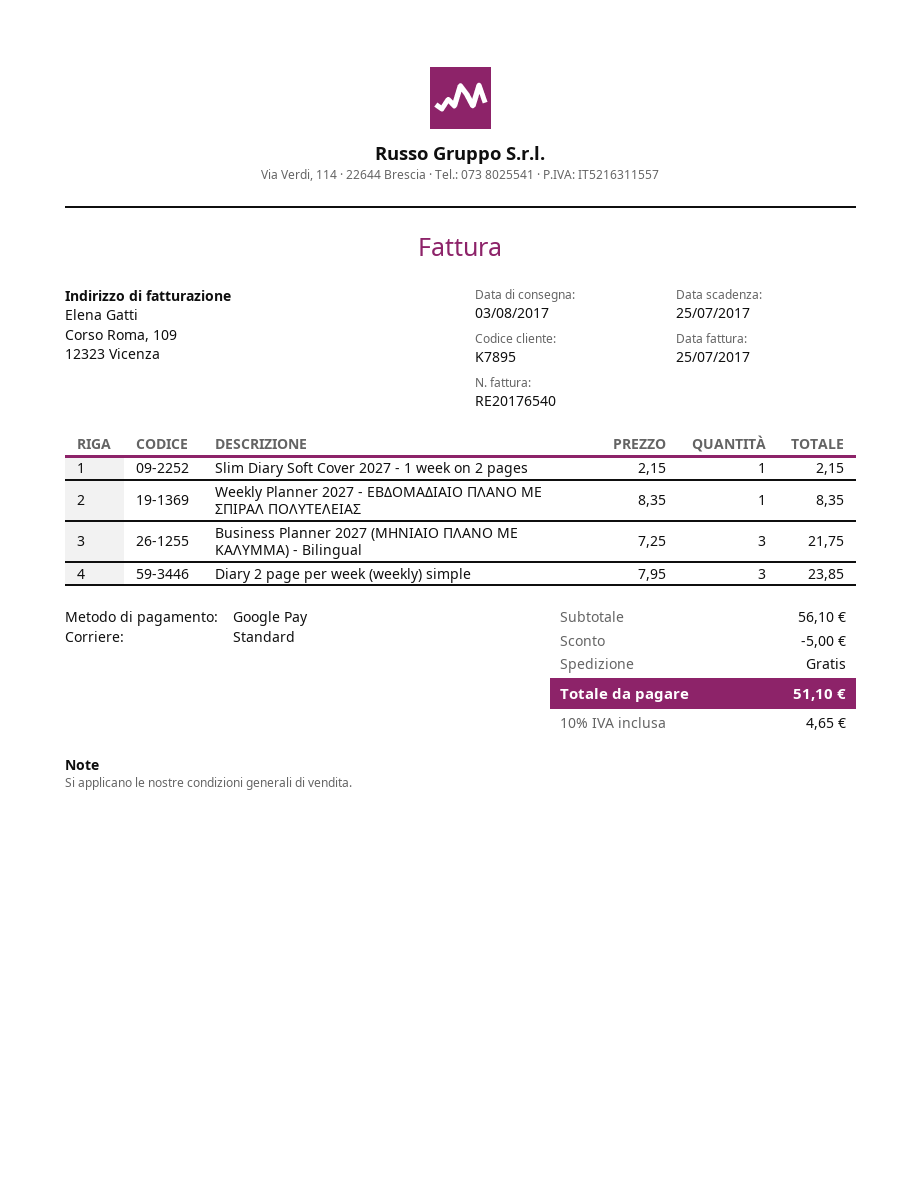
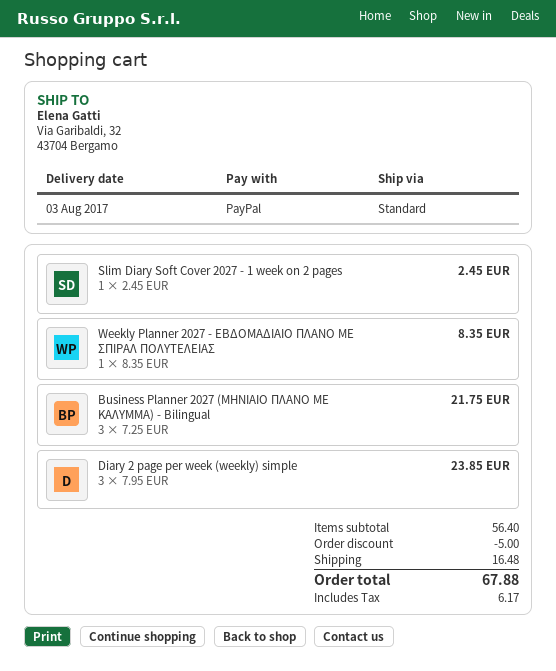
payment method: Google Pay -> PayPal
Slim Diary Soft Cover 2027 - 1 week on 2 pages: 1 x 2.15 = 2.15 -> 1 x 2.45 = 2.45
subtotal: 56.10 -> 56.40
shipping: 0.00 -> 16.48
tax: 4.65 -> 6.17
total: 51.10 -> 67.88

